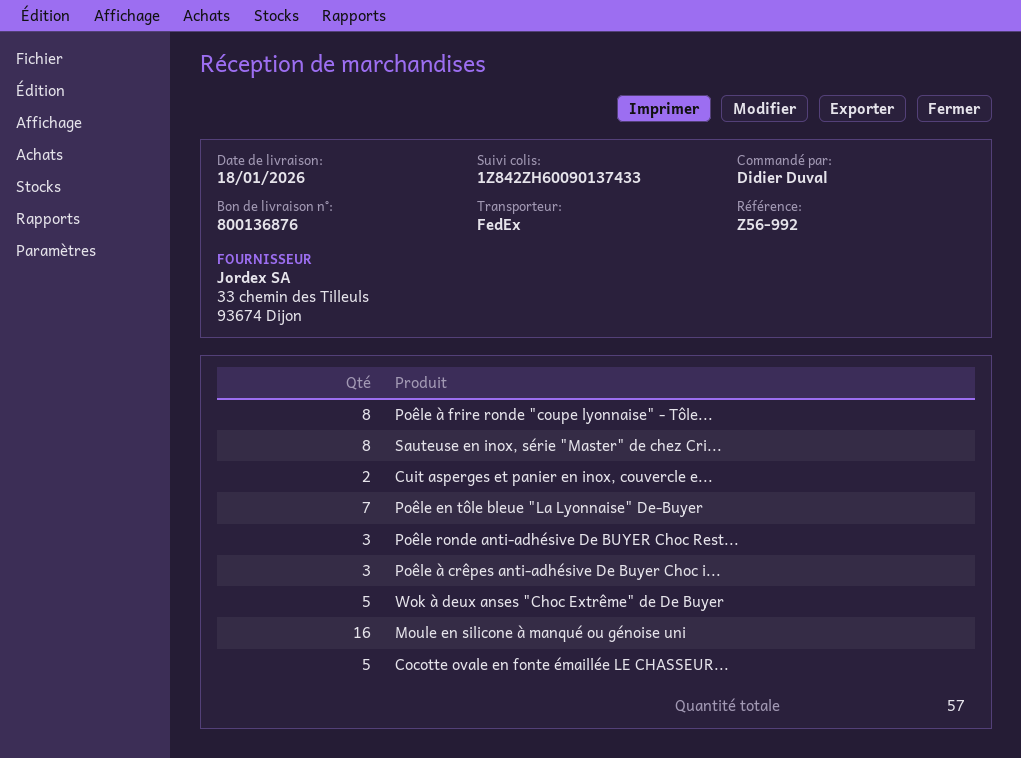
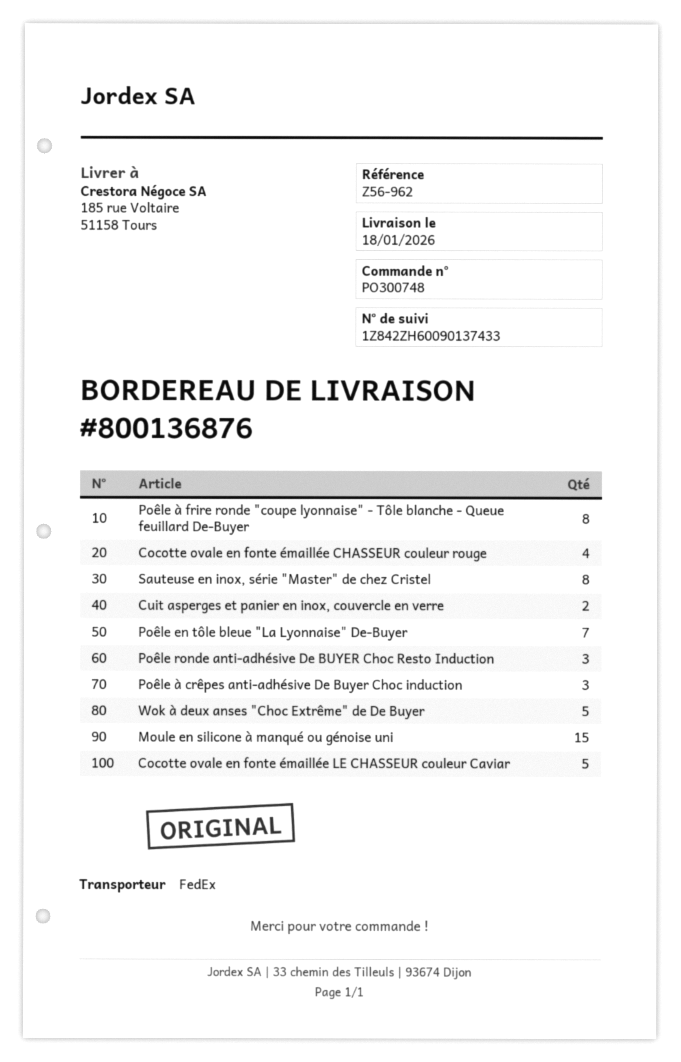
reference: Z56-992 -> Z56-962
Moule en silicone à manqué ou génoise uni: 16 -> 15
Cocotte ovale en fonte émaillée CHASSEUR couleur rouge: none -> 4

